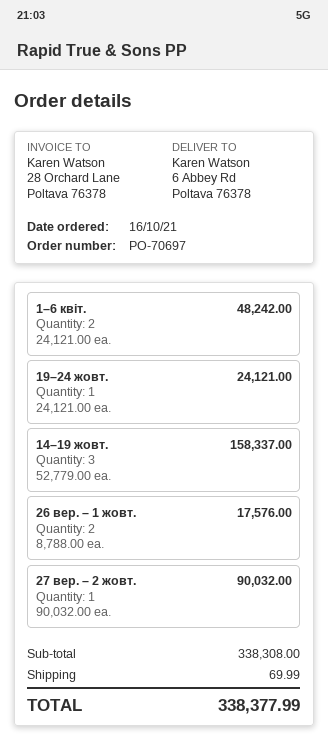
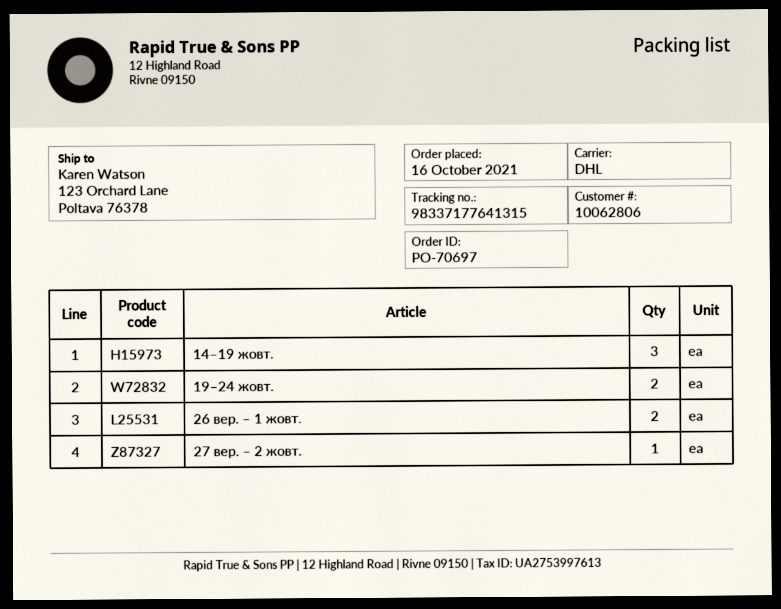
ship to: 6 Abbey Rd, Poltava 76378 -> 123 Orchard Lane, Poltava 76378
1–6 квіт.: 2 -> none
19–24 жовт.: 1 -> 2

